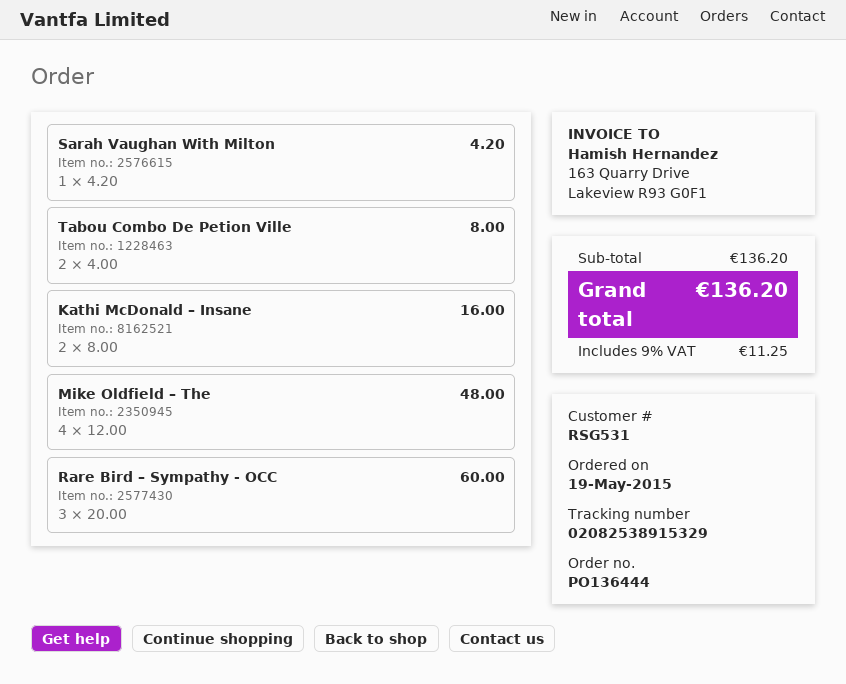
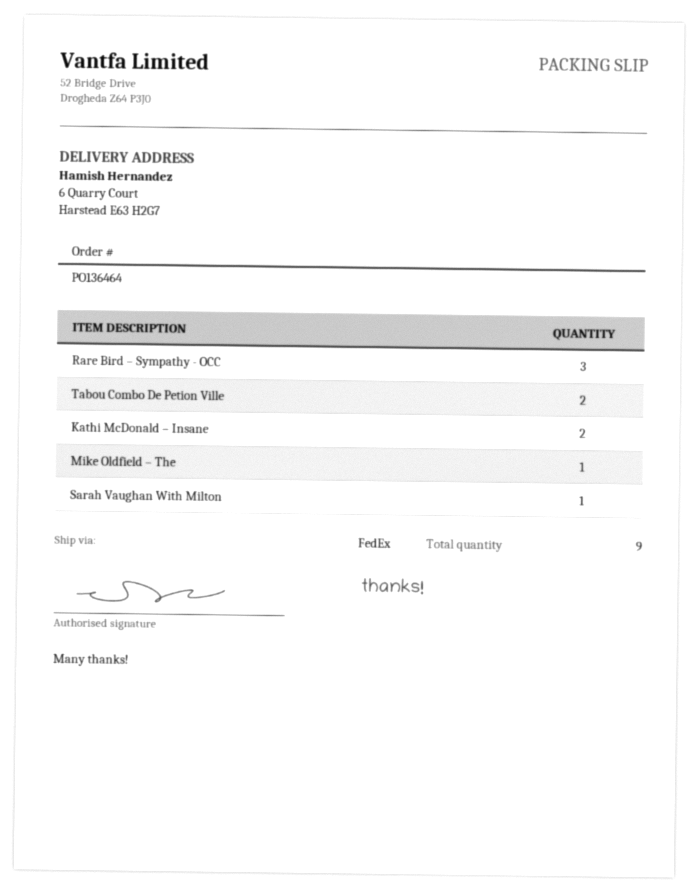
order number: PO136444 -> PO136464
Mike Oldfield – The: 4 -> 1

